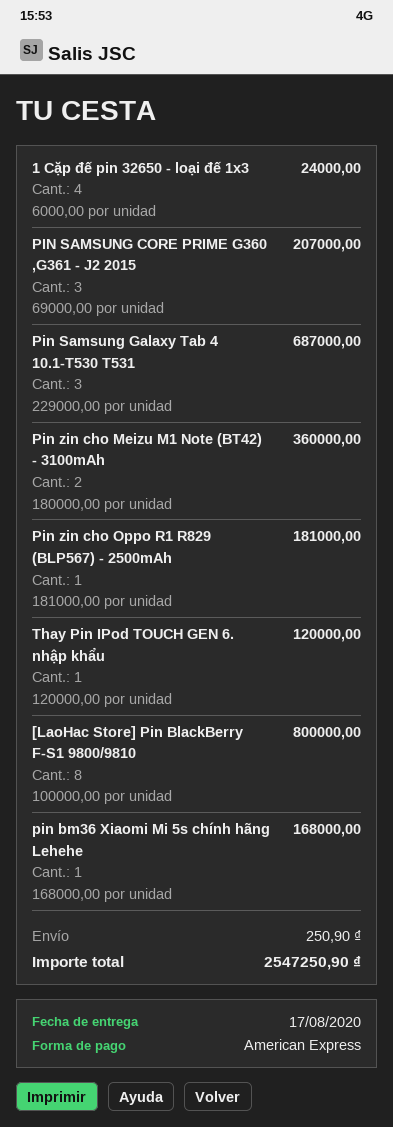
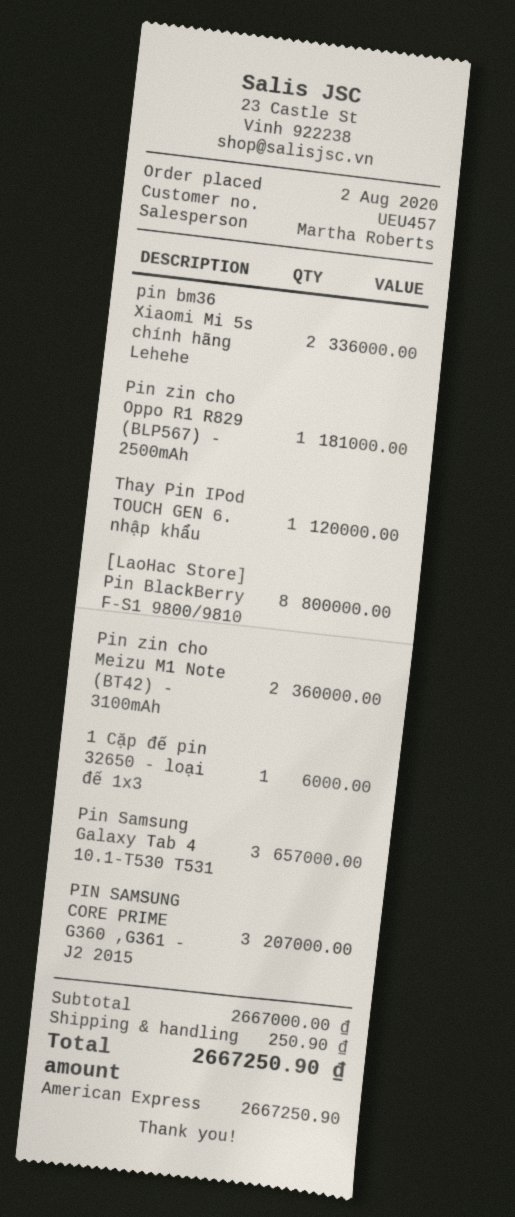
1 Cặp đế pin 32650 - loại đế 1x3: 4 for 24000.00 -> 1 for 6000.00
Pin Samsung Galaxy Tab 4 10.1-T530 T531: 3 for 687000.00 -> 3 for 657000.00
pin bm36 Xiaomi Mi 5s chính hãng Lehehe: 1 for 168000.00 -> 2 for 336000.00
total: 2547250.90 -> 2667250.90

